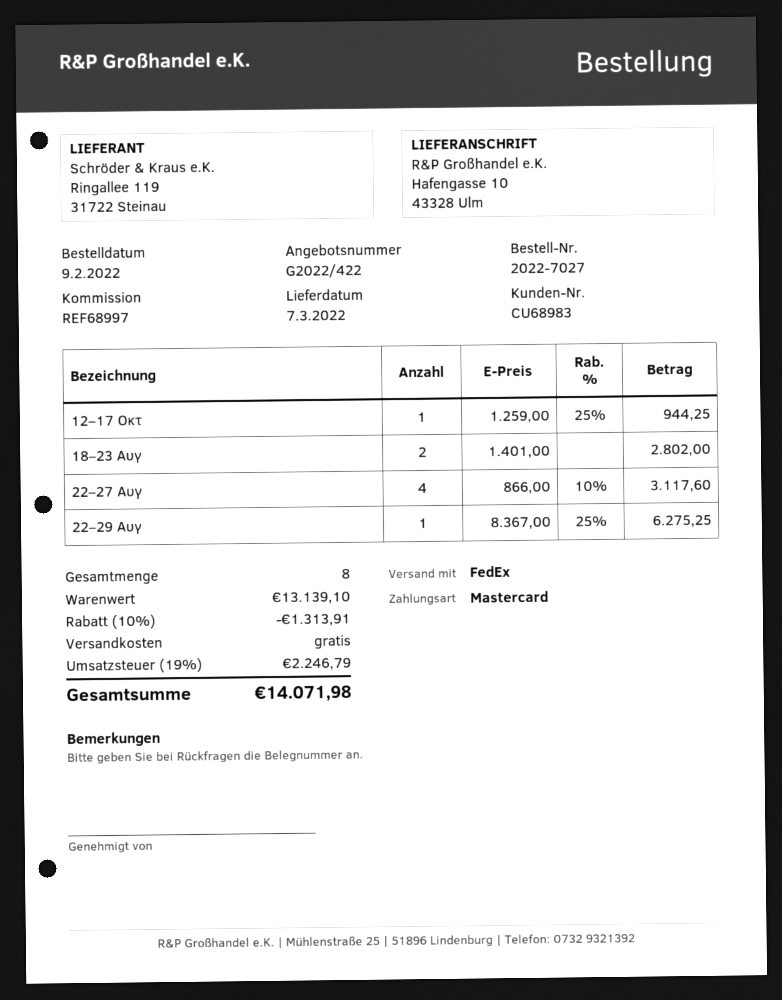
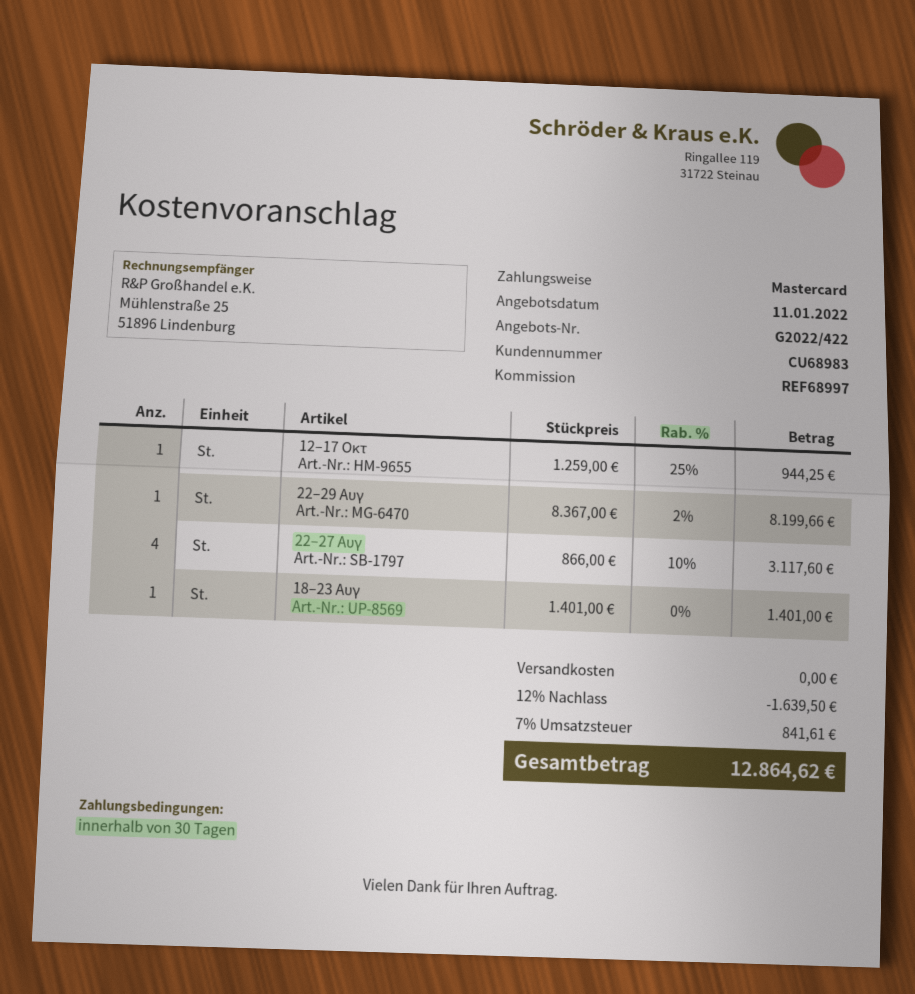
18–23 Αυγ: 2 x 1401.00 = 2802.00 -> 1 x 1401.00 = 1401.00
22–29 Αυγ: 1 x 8367.00 - 25% = 6275.25 -> 1 x 8367.00 - 2% = 8199.66
discount: 10% = 1313.91 -> 12% = 1639.50
tax: 19% = 2246.79 -> 7% = 841.61
total: 14071.98 -> 12864.62

